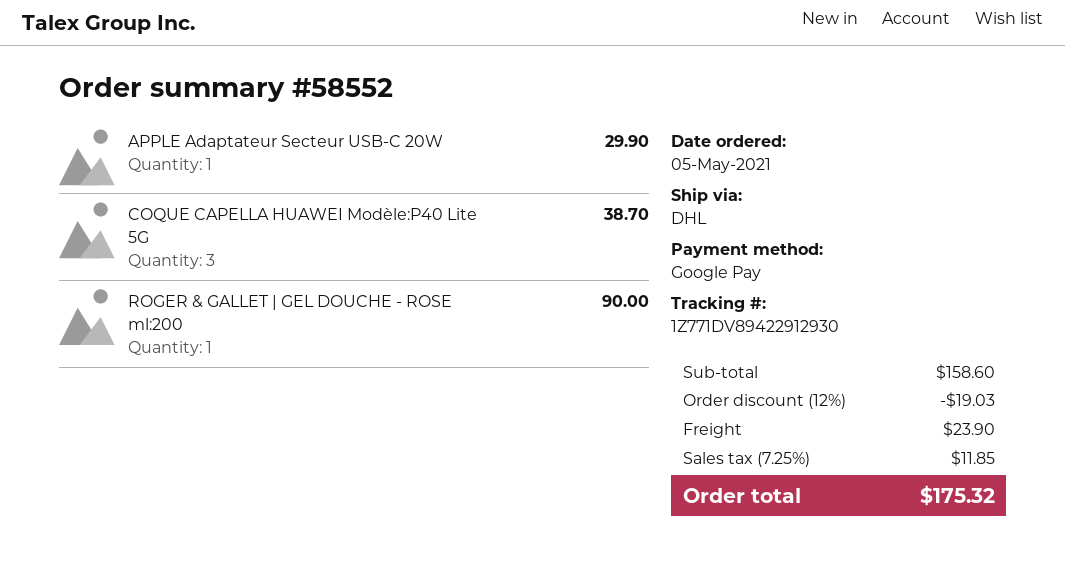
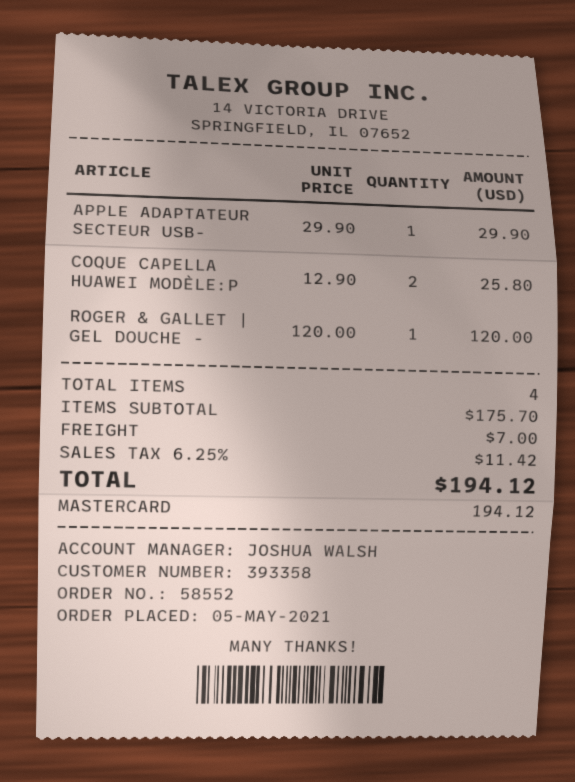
payment method: Google Pay -> Mastercard
COQUE CAPELLA HUAWEI Modèle:P40 Lite 5G: 3 for 38.70 -> 2 for 25.80
ROGER & GALLET | GEL DOUCHE - ROSE ml:200: 1 for 90.00 -> 1 for 120.00
subtotal: 158.60 -> 175.70
discount: 12% = 19.03 -> none
shipping: 23.90 -> 7.00
tax: 7.25% = 11.85 -> 6.25% = 11.42
total: 175.32 -> 194.12

